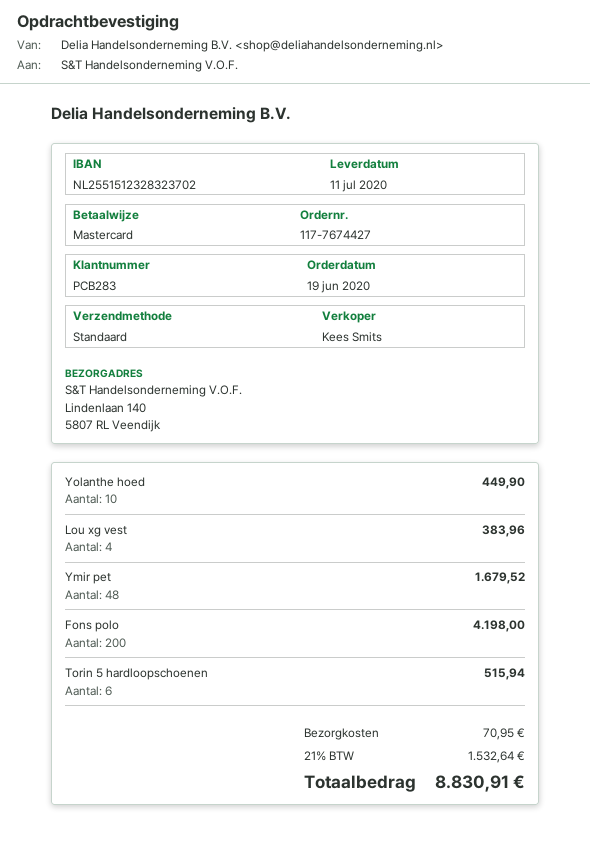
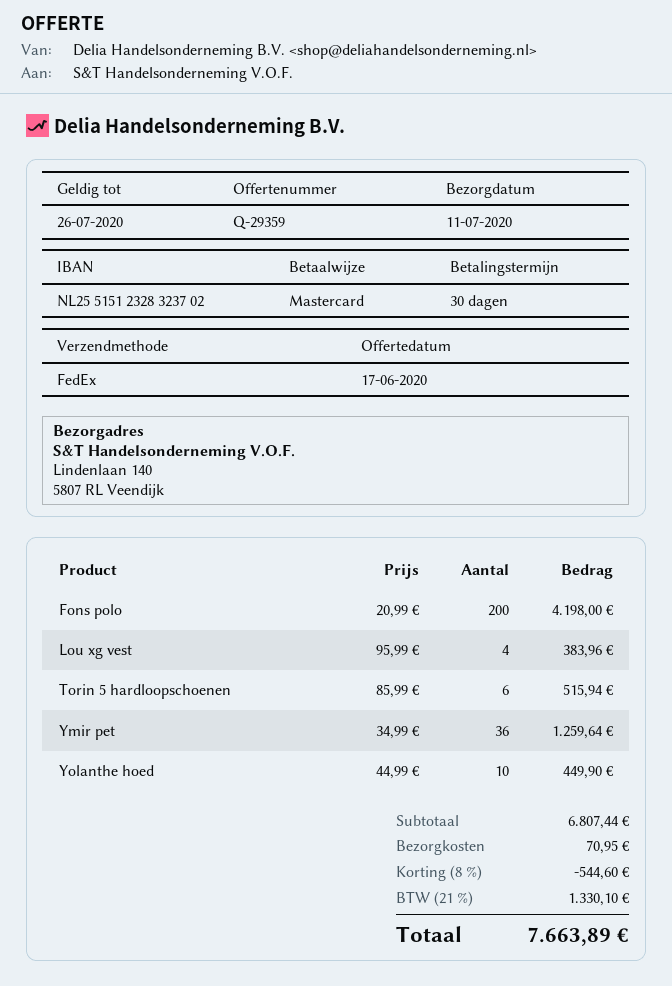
shipping method: standard -> FedEx
Ymir pet: 48 for 1679.52 -> 36 for 1259.64
discount: none -> 8% = 544.60
tax: 21% = 1532.64 -> 21% = 1330.10
total: 8830.91 -> 7663.89

